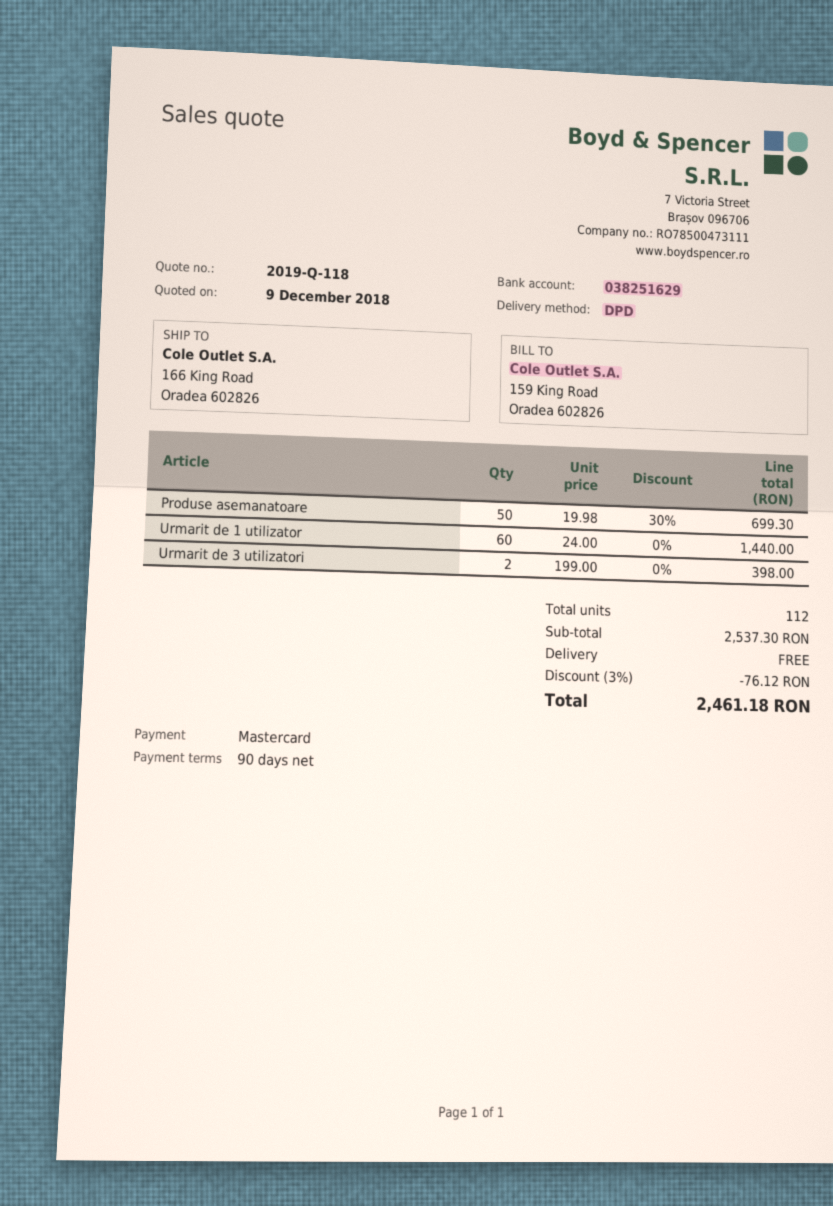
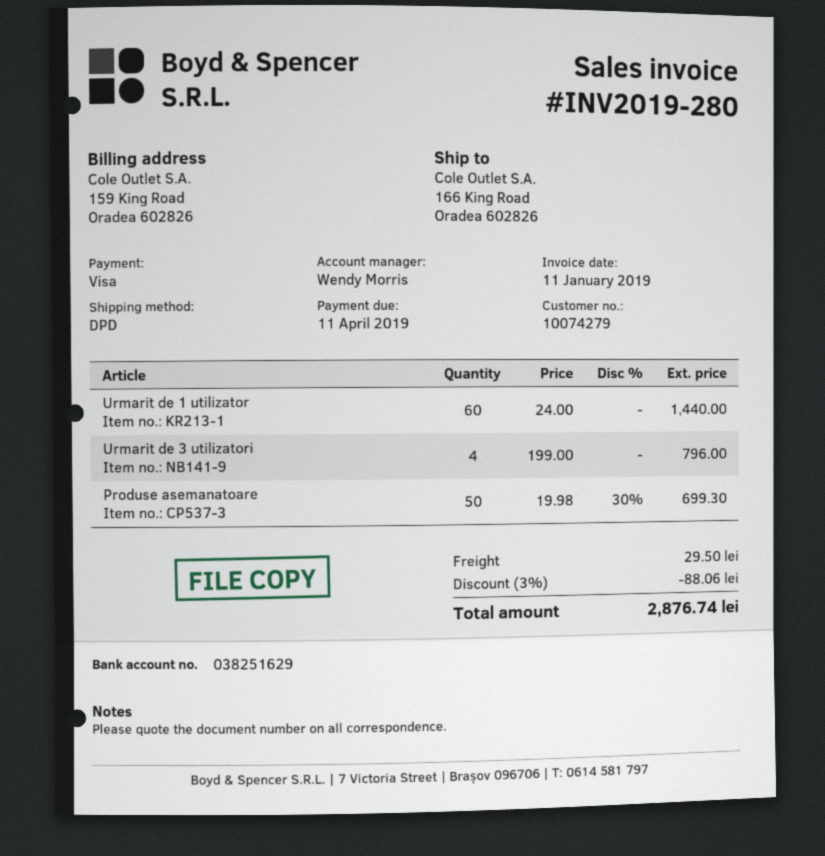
payment method: Mastercard -> Visa
Urmarit de 3 utilizatori: 2 x 199.00 = 398.00 -> 4 x 199.00 = 796.00
discount: 3% = 76.12 -> 3% = 88.06
shipping: 0.00 -> 29.50
total: 2461.18 -> 2876.74

